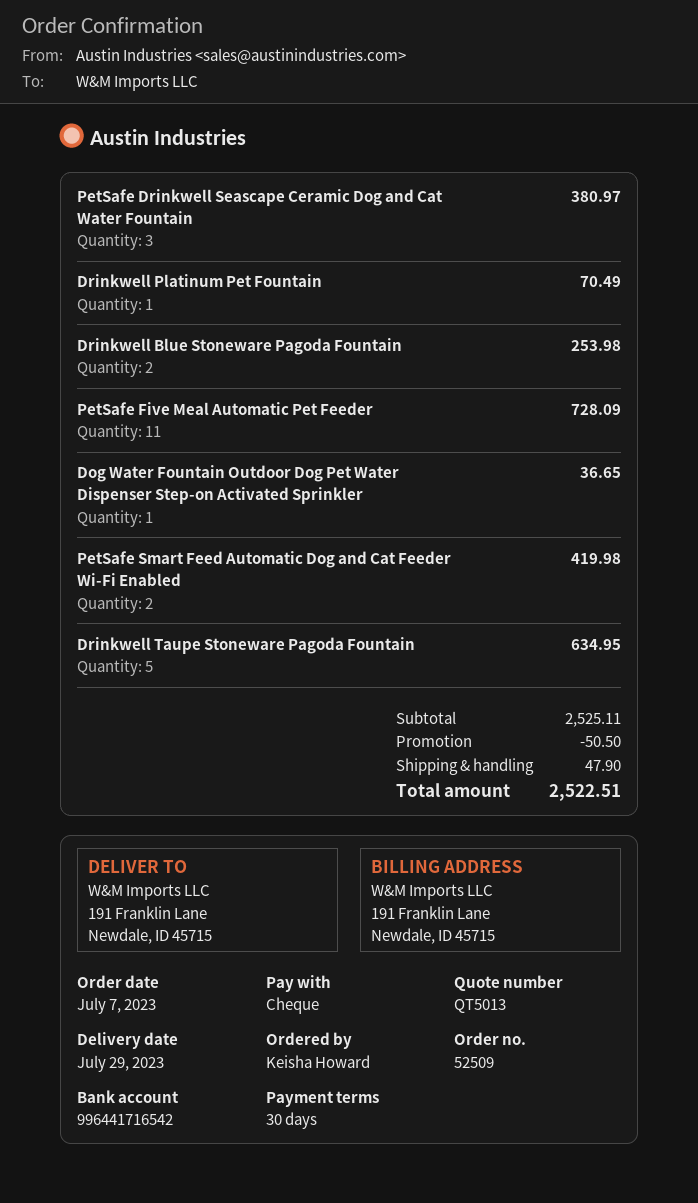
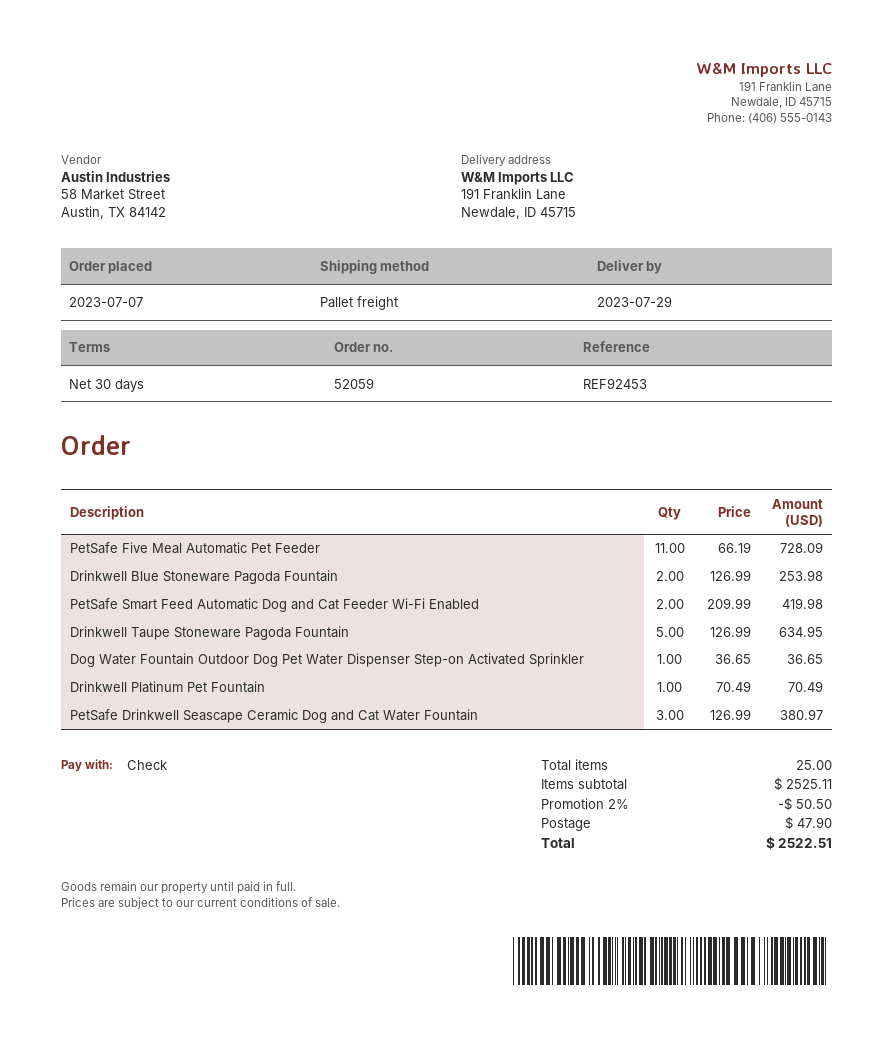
order number: 52509 -> 52059

